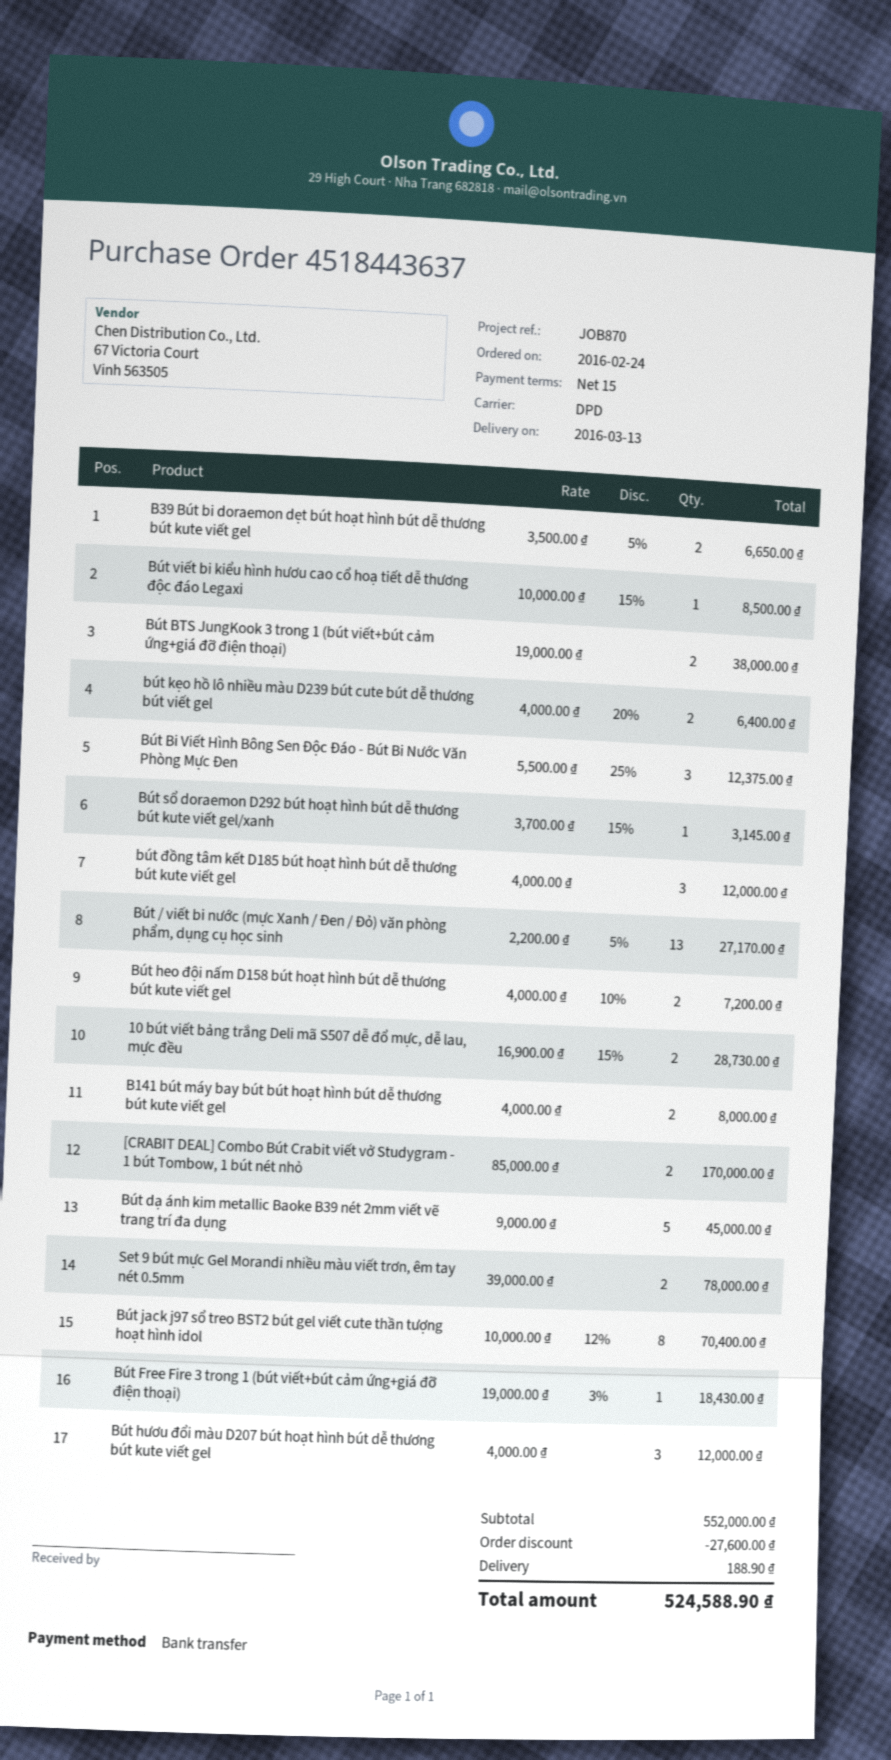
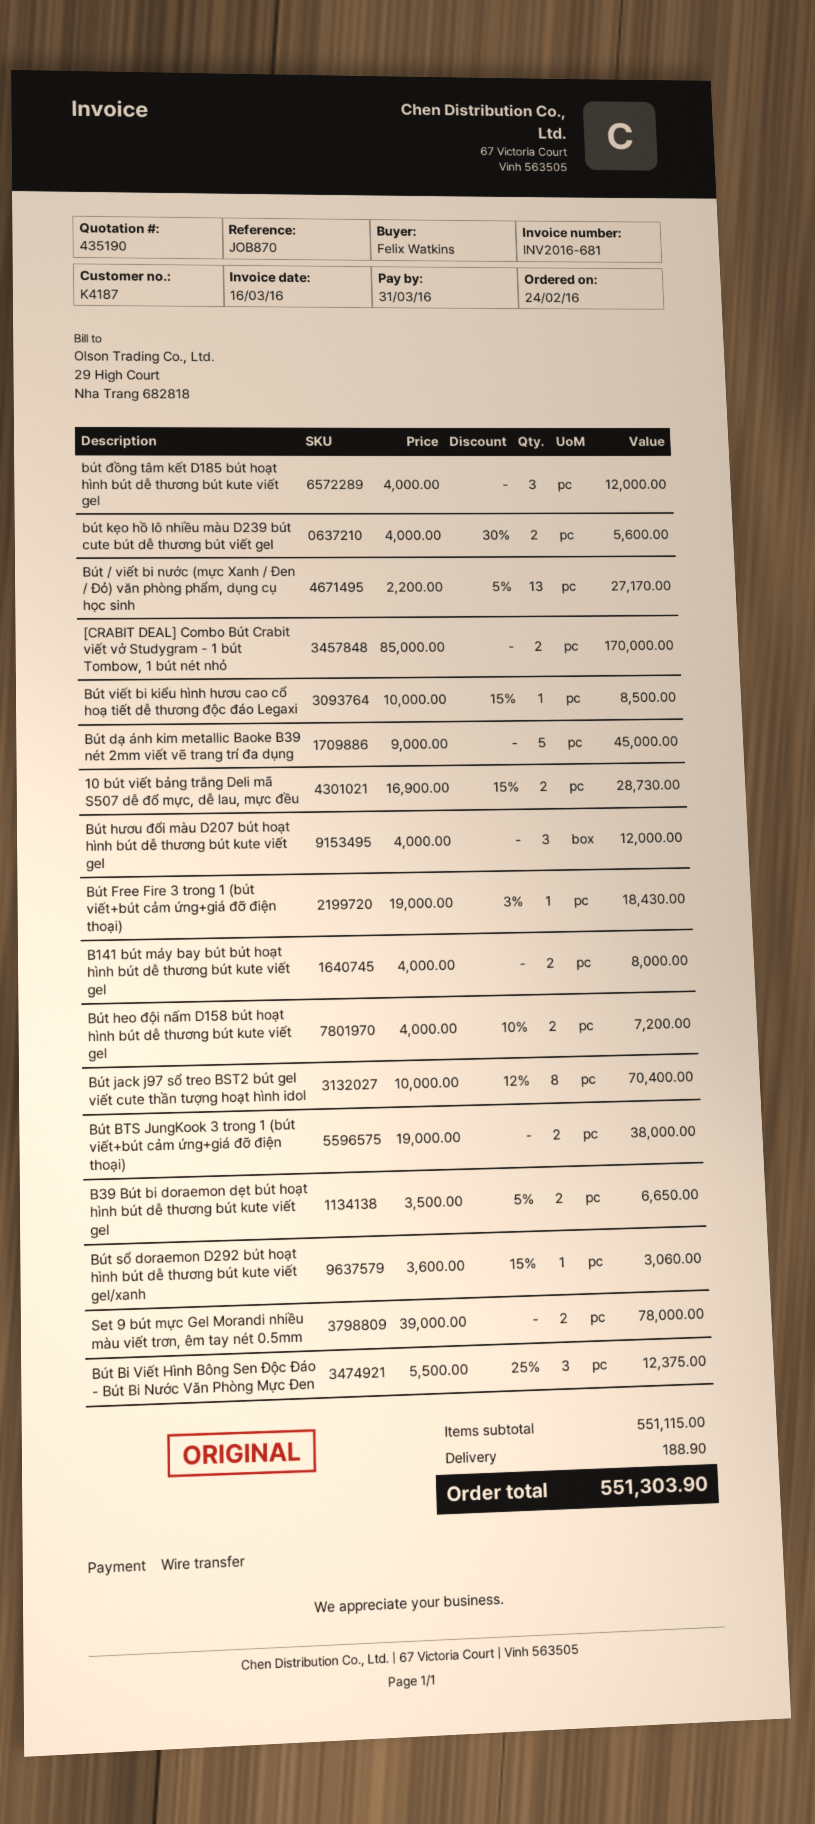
bút kẹo hồ lô nhiều màu D239 bút cute bút dễ thương bút viết gel: 2 x 4000.00 - 20% = 6400.00 -> 2 x 4000.00 - 30% = 5600.00
Bút sổ doraemon D292 bút hoạt hình bút dễ thương bút kute viết gel/xanh: 1 x 3700.00 - 15% = 3145.00 -> 1 x 3600.00 - 15% = 3060.00
subtotal: 552000.00 -> 551115.00
discount: 27600.00 -> none
total: 524588.90 -> 551303.90

